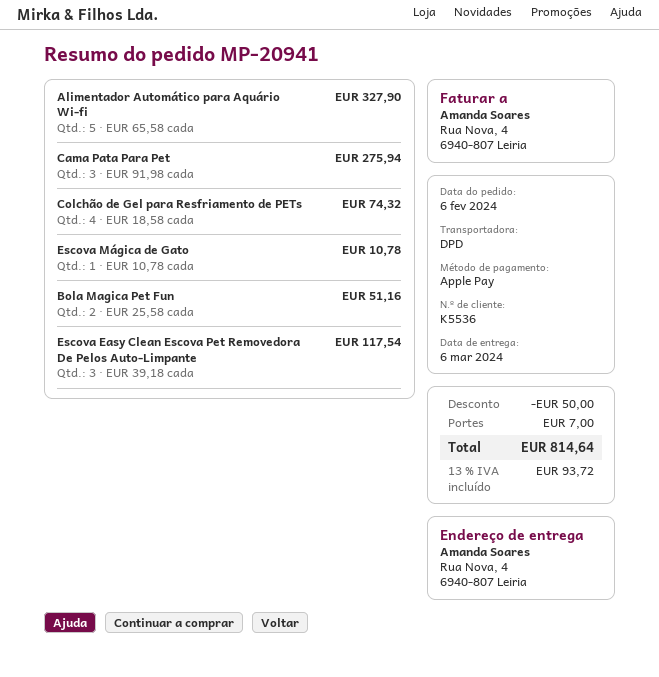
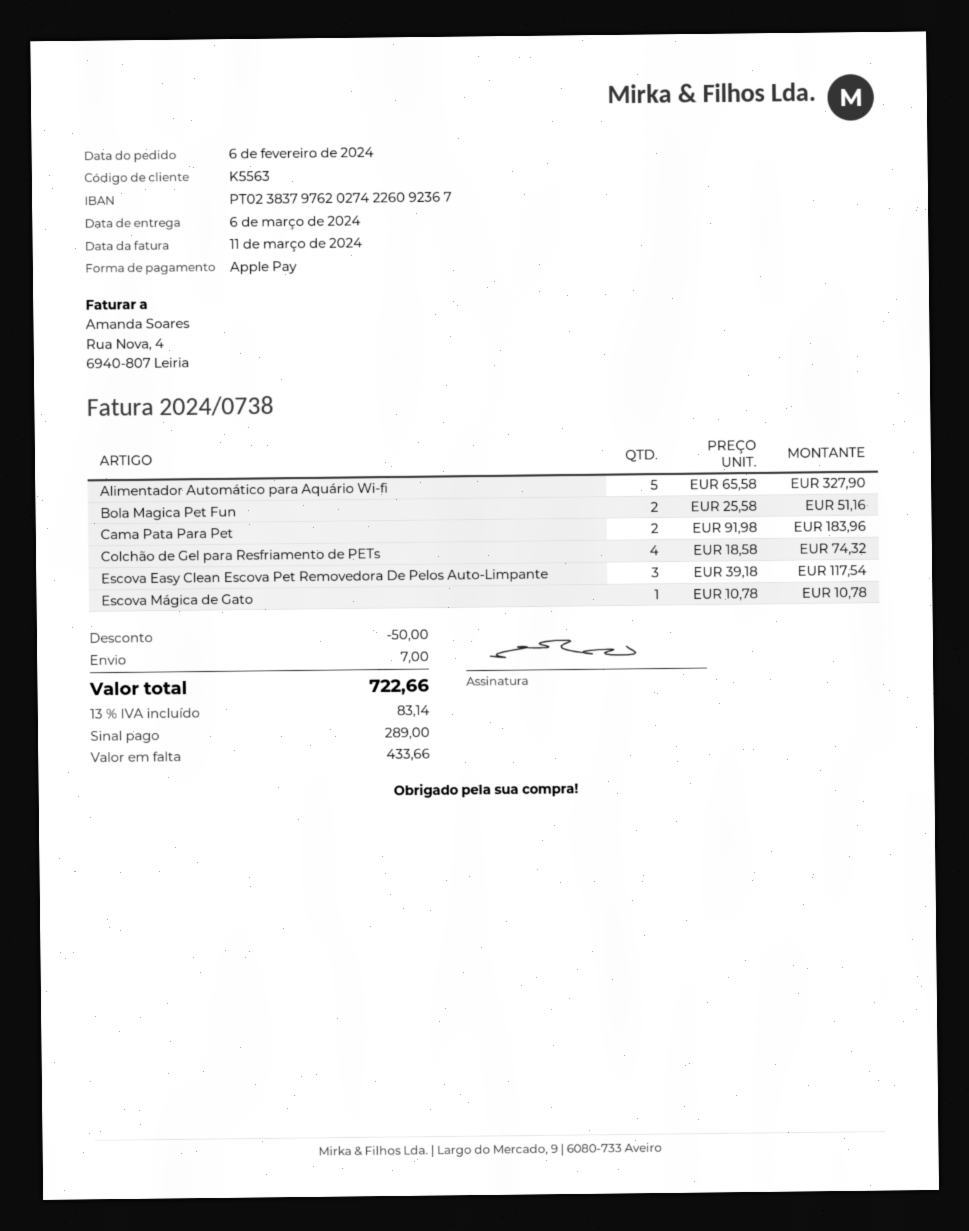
customer number: K5536 -> K5563
Cama Pata Para Pet: 3 x 91.98 = 275.94 -> 2 x 91.98 = 183.96
tax: 13% = 93.72 -> 13% = 83.14
total: 814.64 -> 722.66

